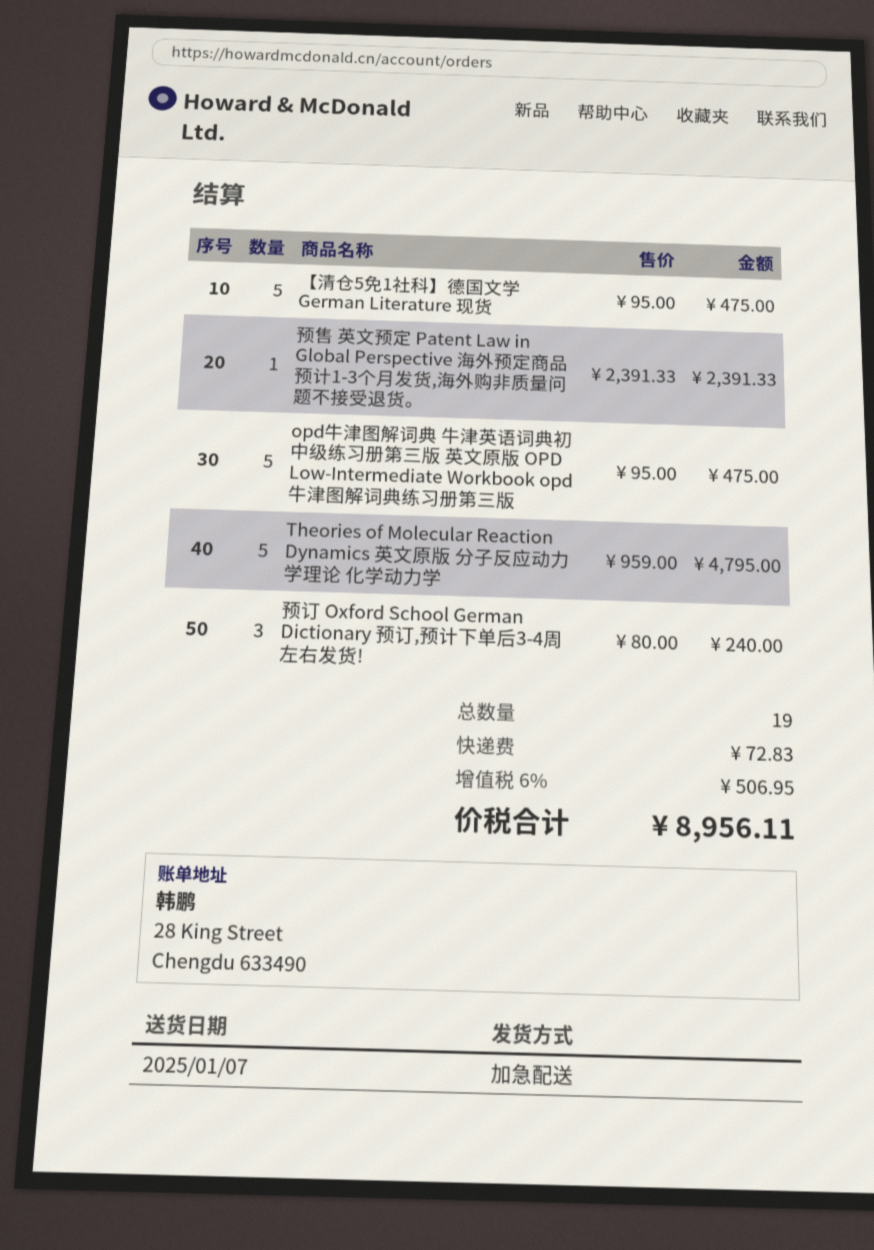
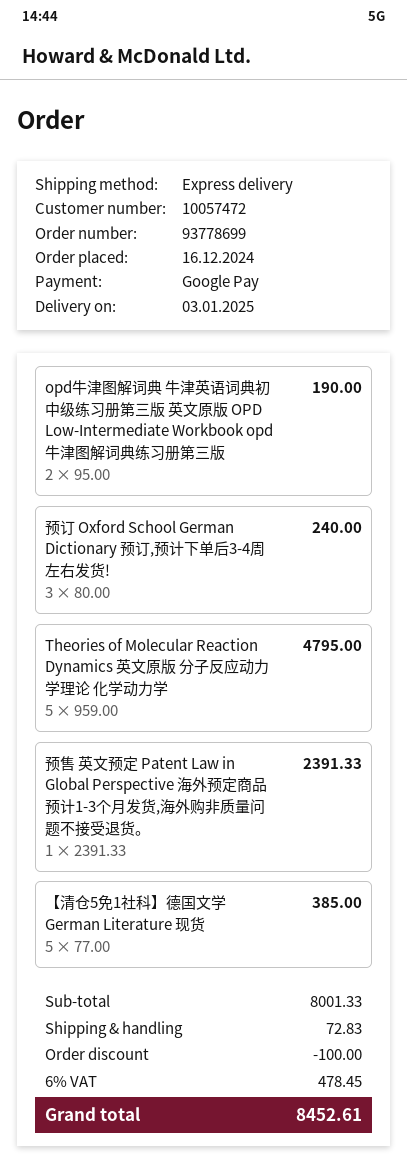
delivery date: 2025-01-07 -> 2025-01-03
【清仓5免1社科】德国文学 German Literature 现货: 5 x 95.00 = 475.00 -> 5 x 77.00 = 385.00
opd牛津图解词典 牛津英语词典初中级练习册第三版 英文原版 OPD Low-Intermediate Workbook opd牛津图解词典练习册第三版: 5 x 95.00 = 475.00 -> 2 x 95.00 = 190.00
discount: none -> 100.00
tax: 6% = 506.95 -> 6% = 478.45
total: 8956.11 -> 8452.61

